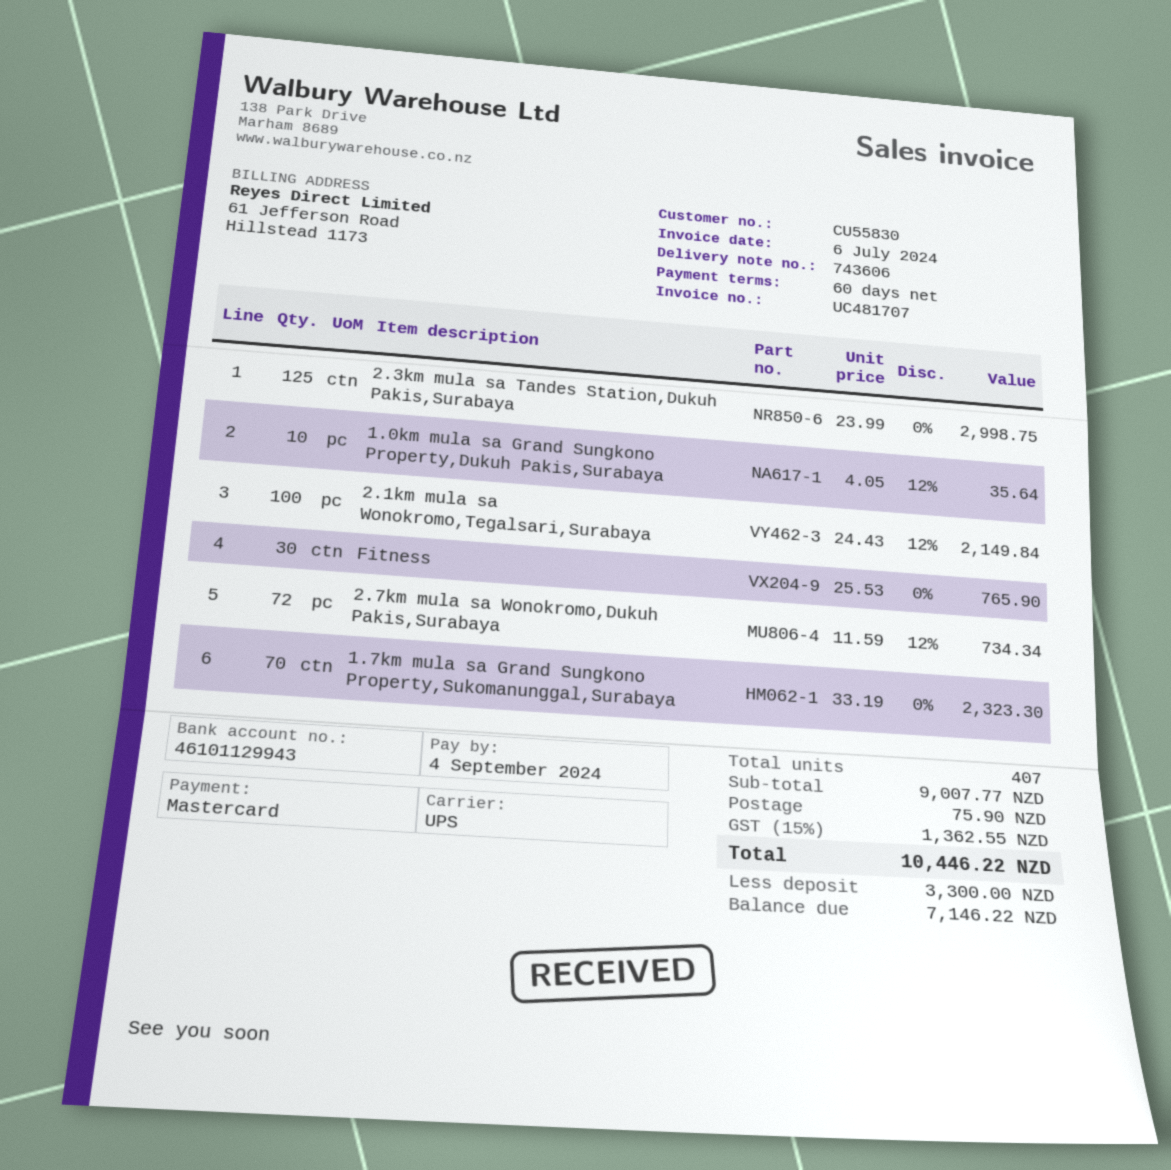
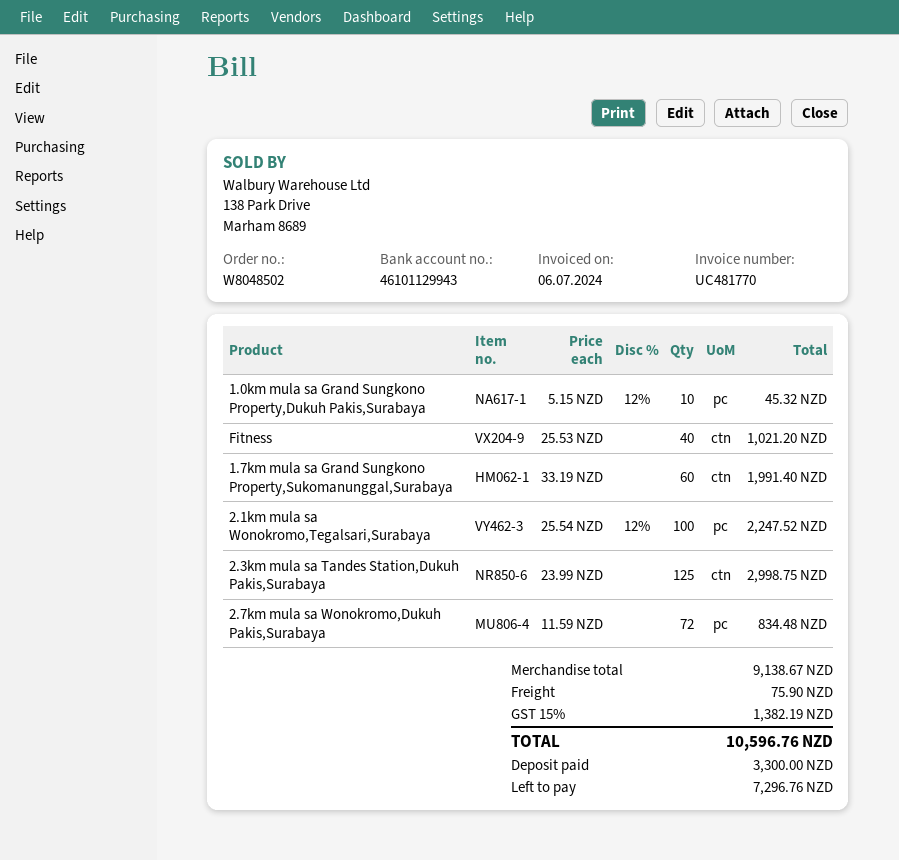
invoice number: UC481707 -> UC481770
1.0km mula sa Grand Sungkono Property,Dukuh Pakis,Surabaya: 10 x 4.05 - 12% = 35.64 -> 10 x 5.15 - 12% = 45.32
2.1km mula sa Wonokromo,Tegalsari,Surabaya: 100 x 24.43 - 12% = 2149.84 -> 100 x 25.54 - 12% = 2247.52
Fitness: 30 x 25.53 = 765.90 -> 40 x 25.53 = 1021.20
2.7km mula sa Wonokromo,Dukuh Pakis,Surabaya: 72 x 11.59 - 12% = 734.34 -> 72 x 11.59 = 834.48
1.7km mula sa Grand Sungkono Property,Sukomanunggal,Surabaya: 70 x 33.19 = 2323.30 -> 60 x 33.19 = 1991.40
subtotal: 9007.77 -> 9138.67
tax: 15% = 1362.55 -> 15% = 1382.19
total: 10446.22 -> 10596.76
balance: 7146.22 -> 7296.76

